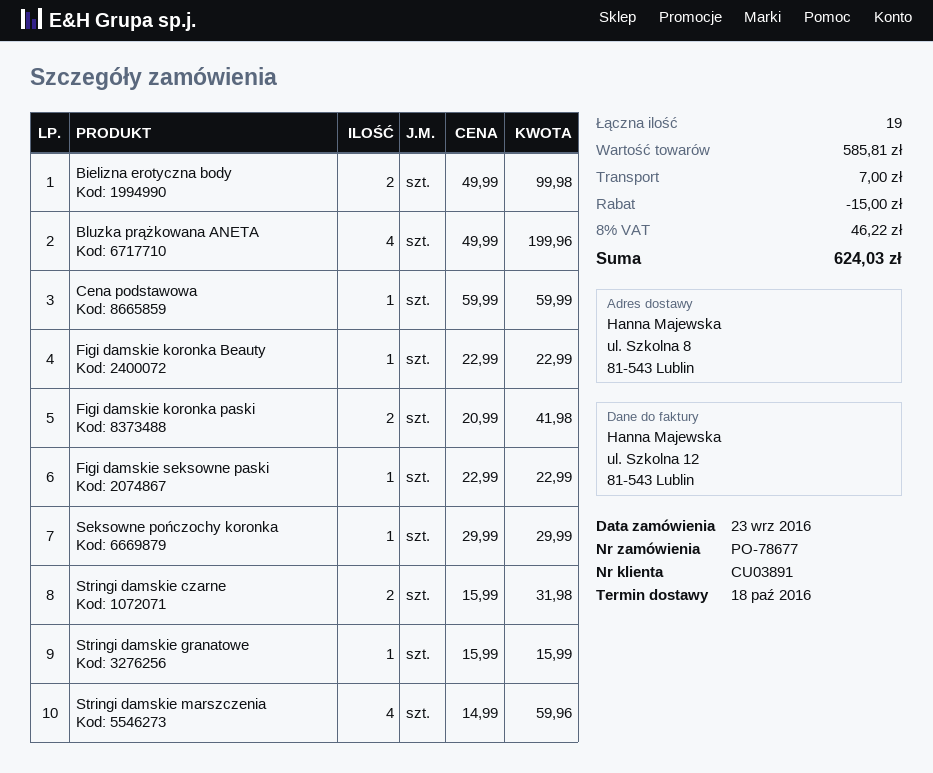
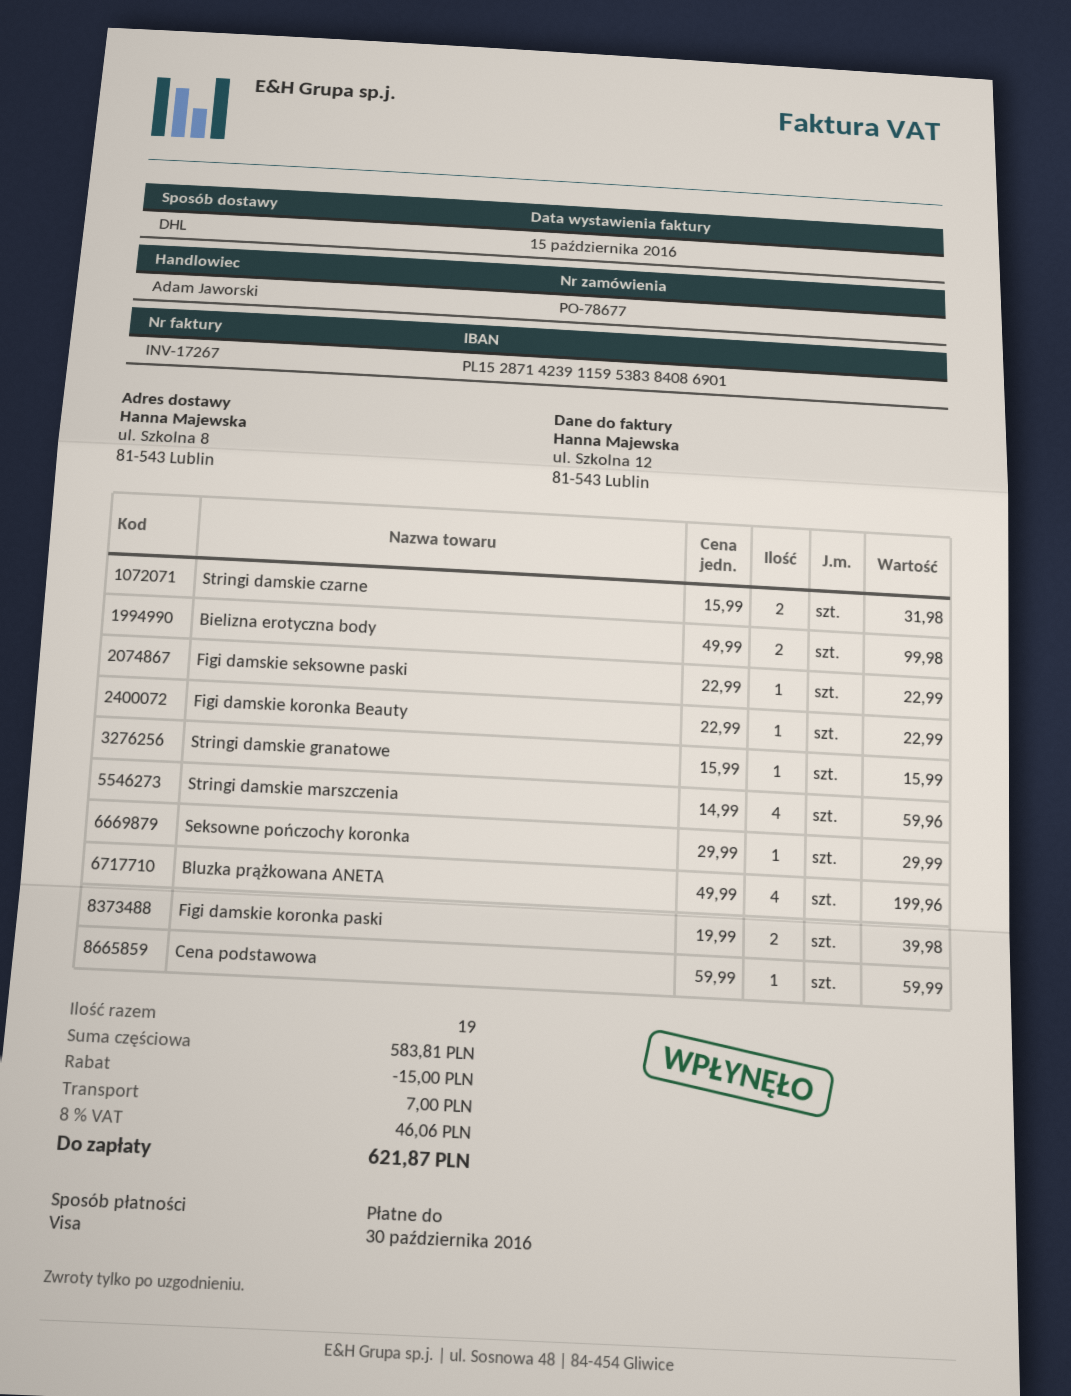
Figi damskie koronka paski: 2 x 20.99 = 41.98 -> 2 x 19.99 = 39.98
subtotal: 585.81 -> 583.81
tax: 8% = 46.22 -> 8% = 46.06
total: 624.03 -> 621.87

